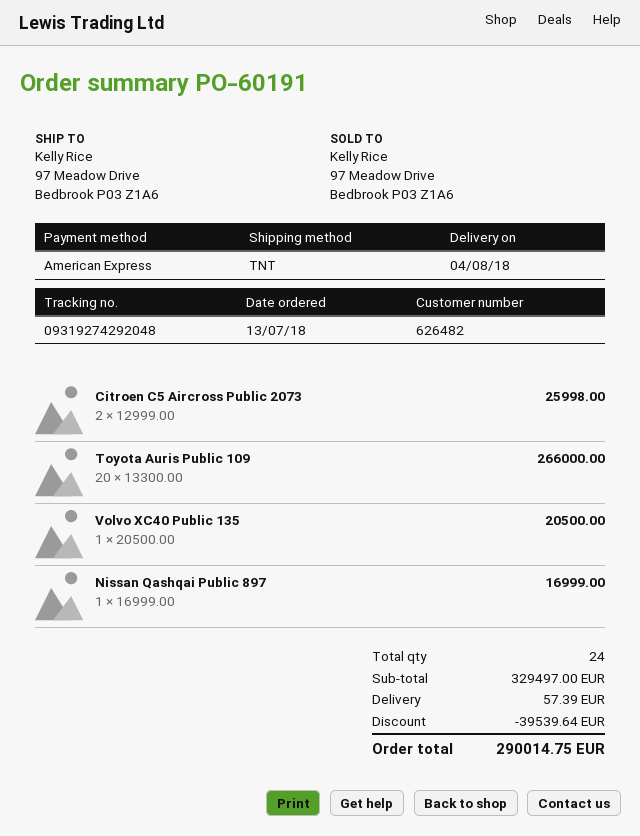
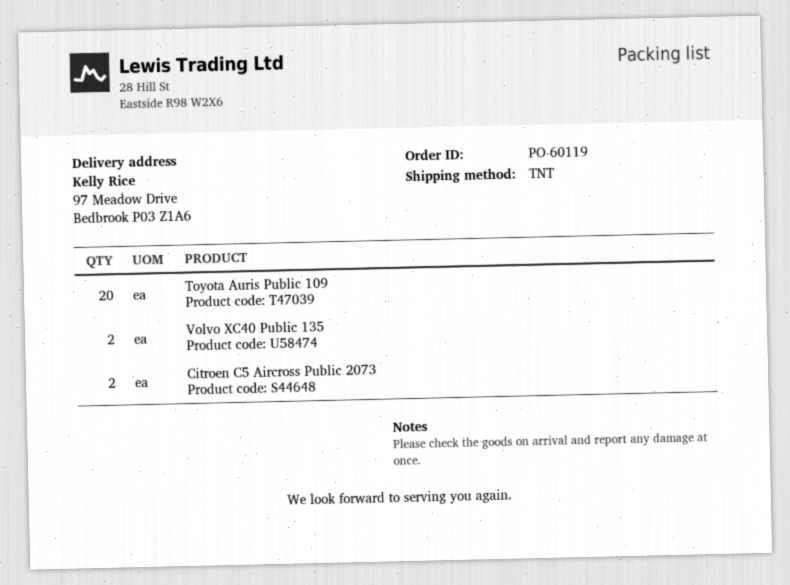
order number: PO-60191 -> PO-60119
Volvo XC40 Public 135: 1 -> 2
Nissan Qashqai Public 897: 1 -> none

